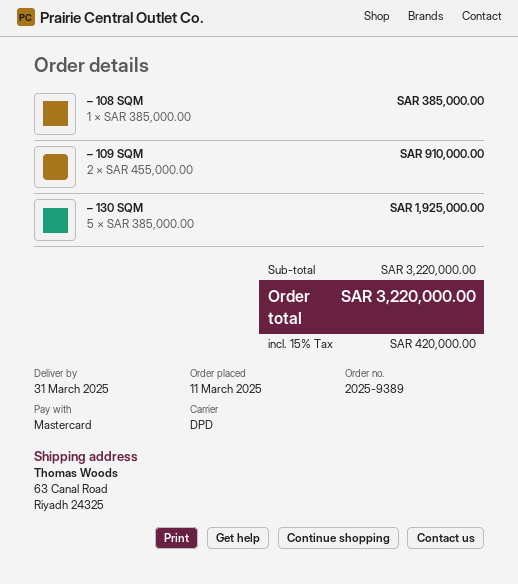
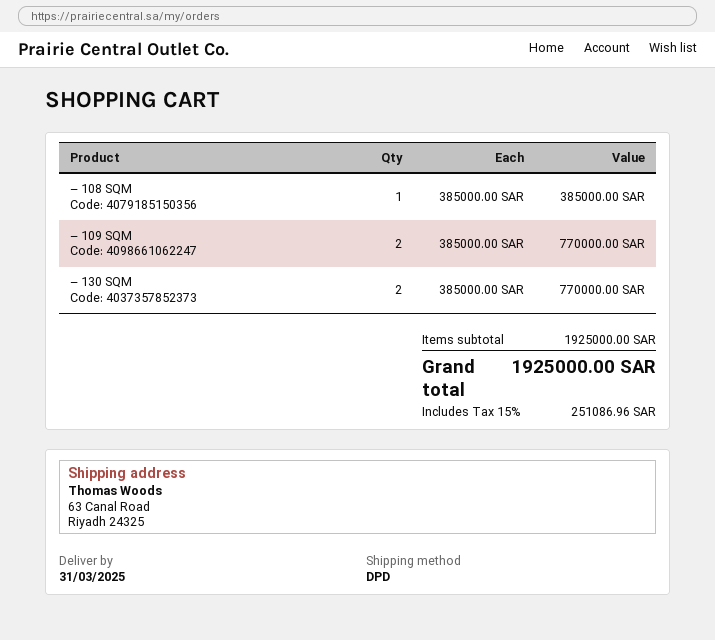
– 109 SQM: 2 x 455000.00 = 910000.00 -> 2 x 385000.00 = 770000.00
– 130 SQM: 5 x 385000.00 = 1925000.00 -> 2 x 385000.00 = 770000.00
subtotal: 3220000.00 -> 1925000.00
tax: 15% = 420000.00 -> 15% = 251086.96
total: 3220000.00 -> 1925000.00

